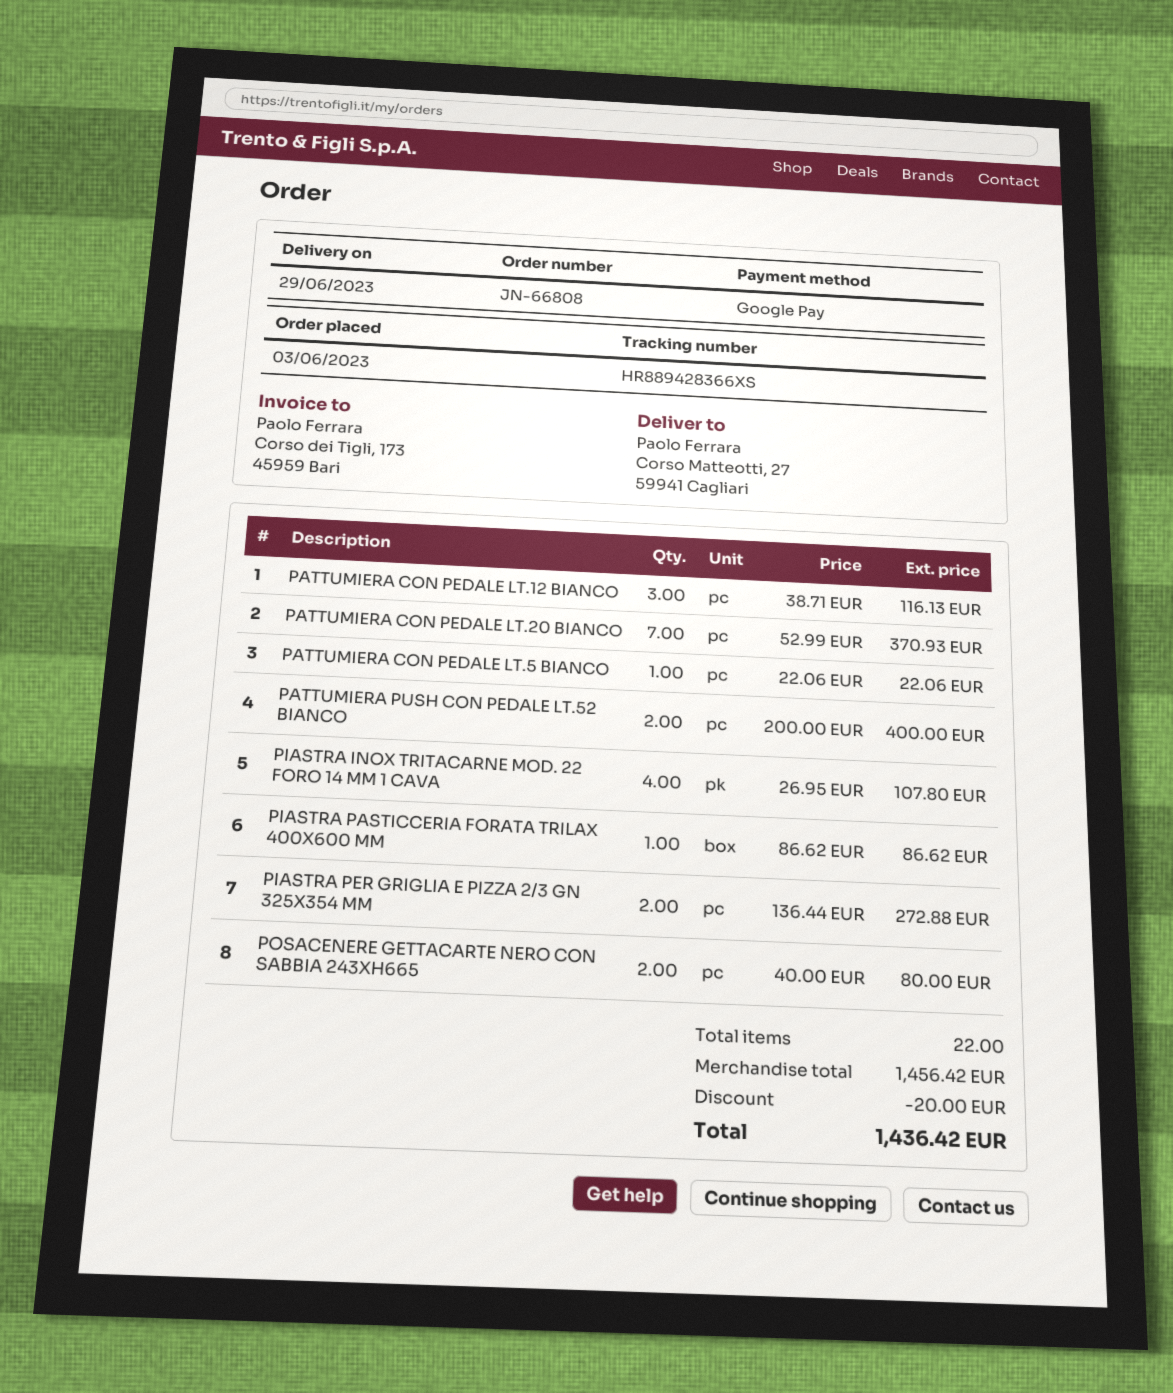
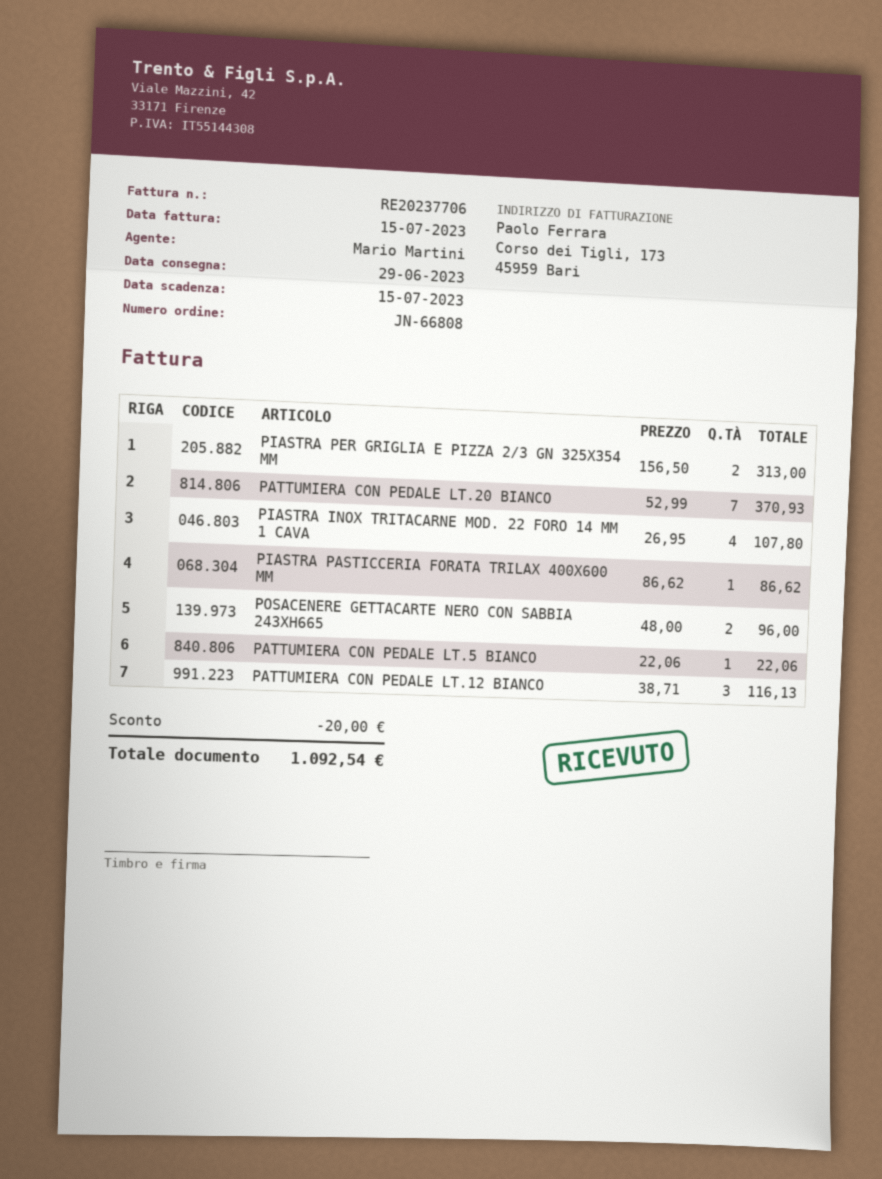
PATTUMIERA PUSH CON PEDALE LT.52 BIANCO: 2 x 200.00 = 400.00 -> none
PIASTRA PER GRIGLIA E PIZZA 2/3 GN 325X354 MM: 2 x 136.44 = 272.88 -> 2 x 156.50 = 313.00
POSACENERE GETTACARTE NERO CON SABBIA 243XH665: 2 x 40.00 = 80.00 -> 2 x 48.00 = 96.00
total: 1436.42 -> 1092.54

